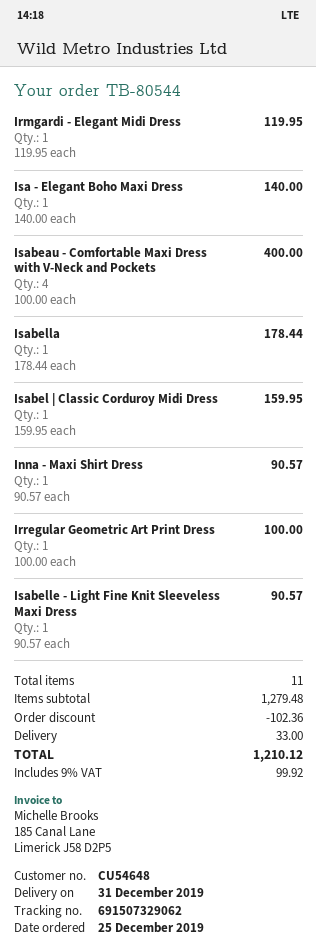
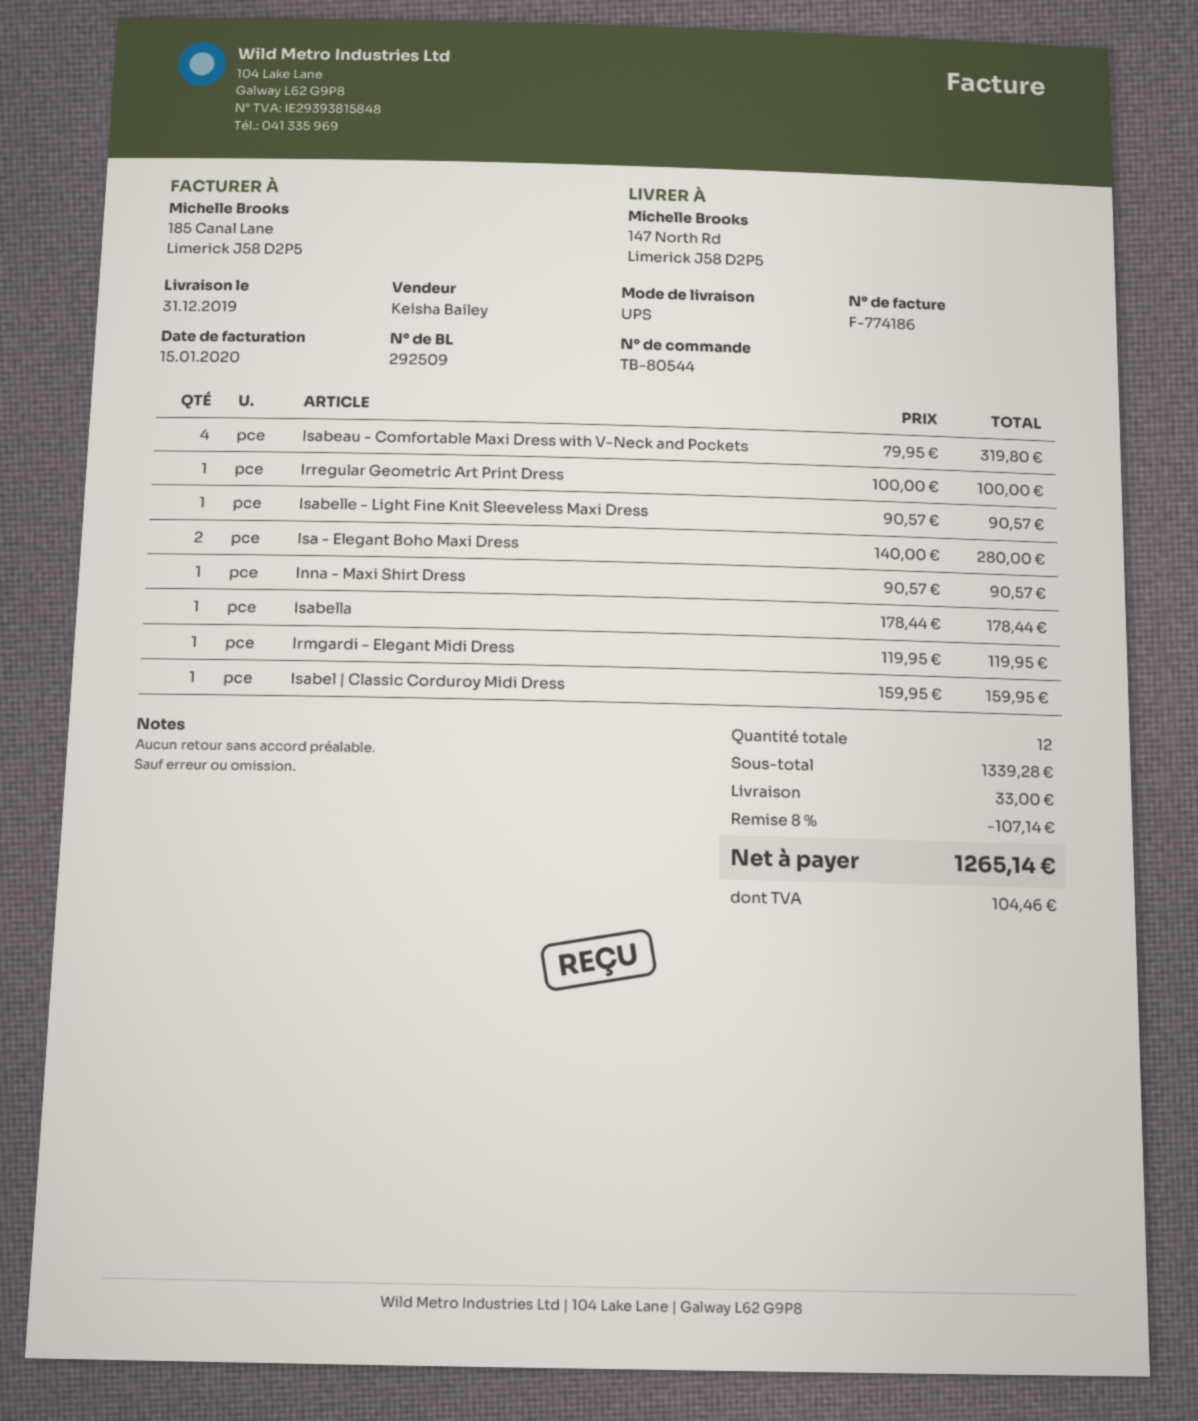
Isa - Elegant Boho Maxi Dress: 1 x 140.00 = 140.00 -> 2 x 140.00 = 280.00
Isabeau - Comfortable Maxi Dress with V-Neck and Pockets: 4 x 100.00 = 400.00 -> 4 x 79.95 = 319.80
total quantity: 11 -> 12
subtotal: 1279.48 -> 1339.28
discount: 102.36 -> 107.14
tax: 99.92 -> 104.46
total: 1210.12 -> 1265.14

